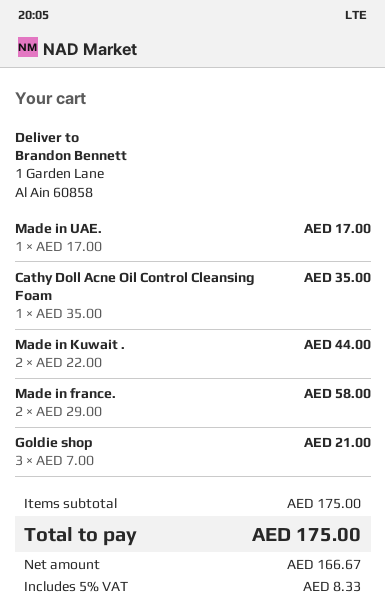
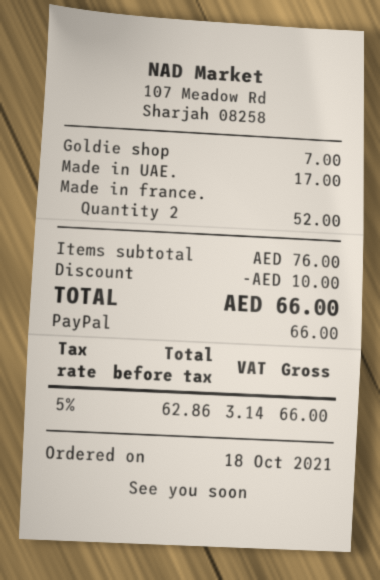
Cathy Doll Acne Oil Control Cleansing Foam: 1 for 35.00 -> none
Made in Kuwait .: 2 for 44.00 -> none
Made in france.: 2 for 58.00 -> 2 for 52.00
Goldie shop: 3 for 21.00 -> 1 for 7.00
subtotal: 175.00 -> 76.00
discount: none -> 10.00
net: 166.67 -> 62.86
tax: 5% = 8.33 -> 5% = 3.14
total: 175.00 -> 66.00

